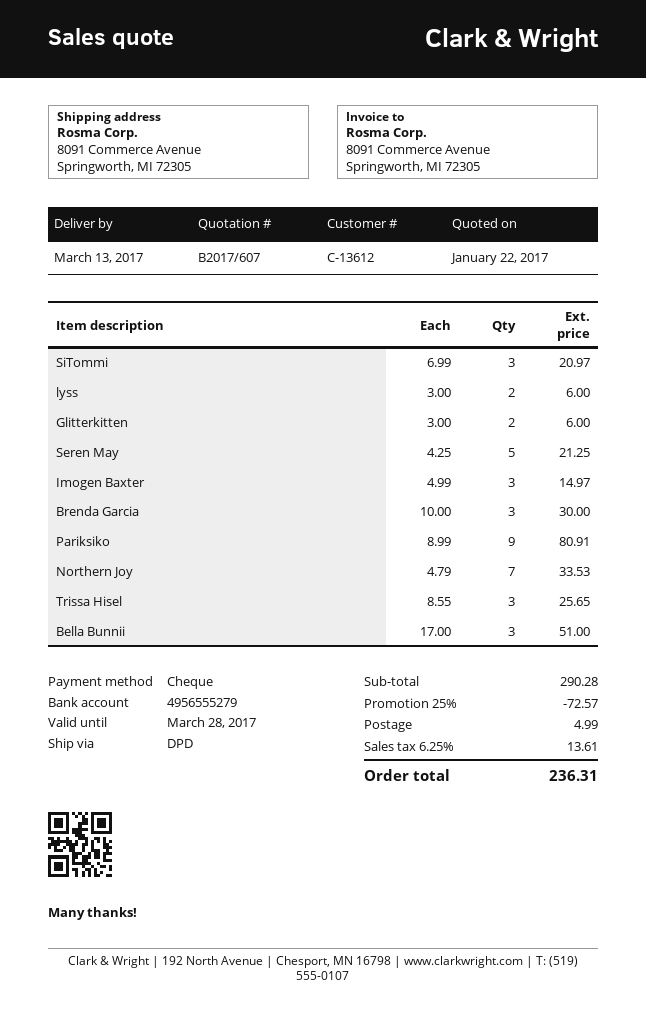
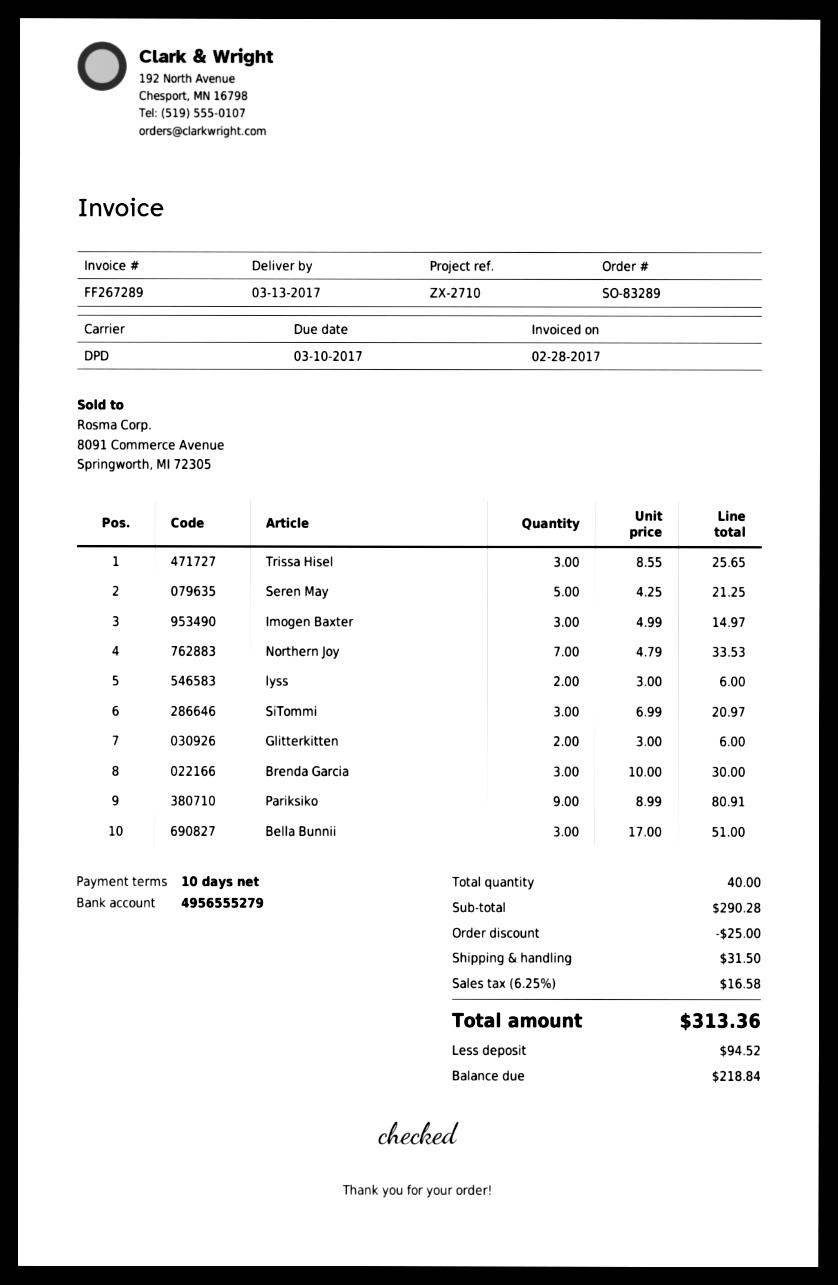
discount: 72.57 -> 25.00
shipping: 4.99 -> 31.50
tax: 6.25% = 13.61 -> 6.25% = 16.58
total: 236.31 -> 313.36

